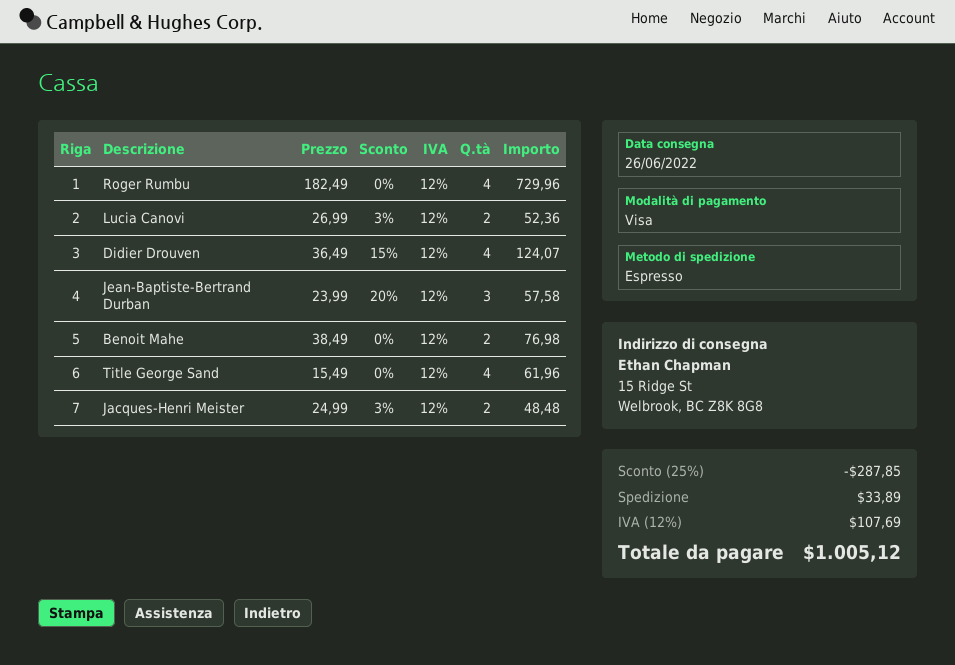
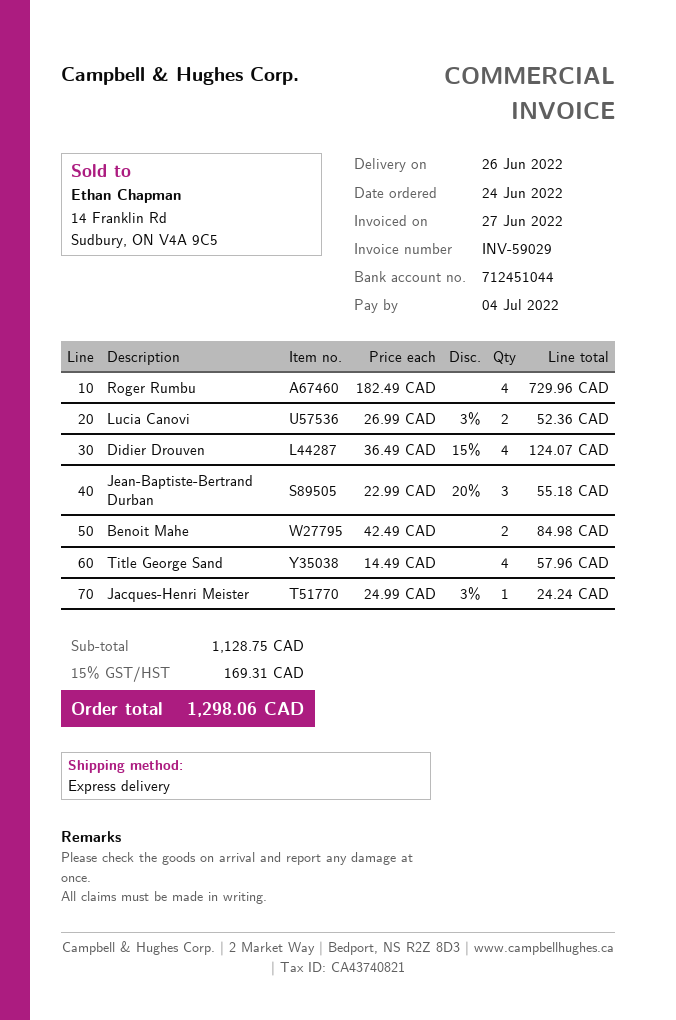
Jean-Baptiste-Bertrand Durban: 3 x 23.99 - 20% = 57.58 -> 3 x 22.99 - 20% = 55.18
Benoit Mahe: 2 x 38.49 = 76.98 -> 2 x 42.49 = 84.98
Title George Sand: 4 x 15.49 = 61.96 -> 4 x 14.49 = 57.96
Jacques-Henri Meister: 2 x 24.99 - 3% = 48.48 -> 1 x 24.99 - 3% = 24.24
discount: 25% = 287.85 -> none
shipping: 33.89 -> none
tax: 12% = 107.69 -> 15% = 169.31
total: 1005.12 -> 1298.06

